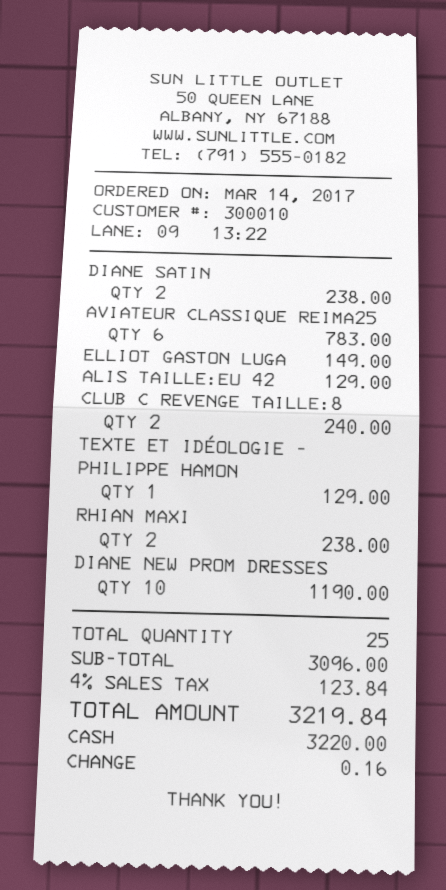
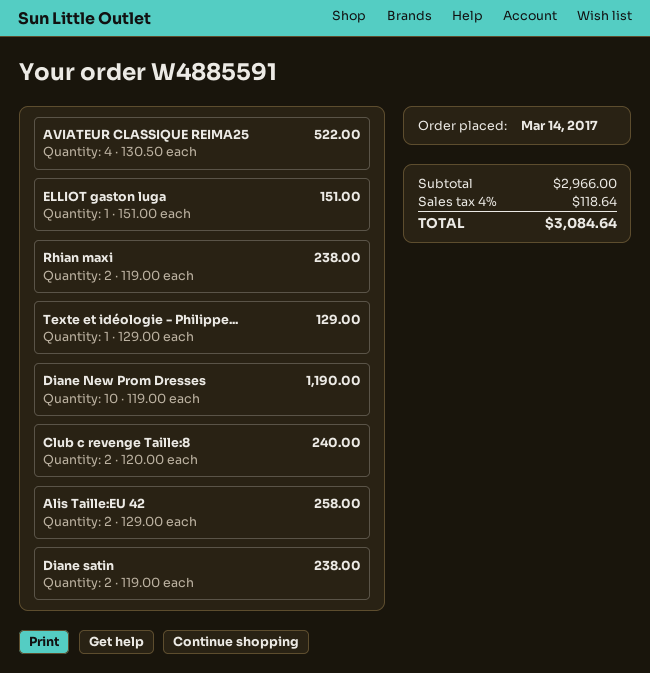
AVIATEUR CLASSIQUE REIMA25: 6 for 783.00 -> 4 for 522.00
ELLIOT GASTON LUGA: 1 for 149.00 -> 1 for 151.00
ALIS TAILLE:EU 42: 1 for 129.00 -> 2 for 258.00
subtotal: 3096.00 -> 2966.00
tax: 4% = 123.84 -> 4% = 118.64
total: 3219.84 -> 3084.64

